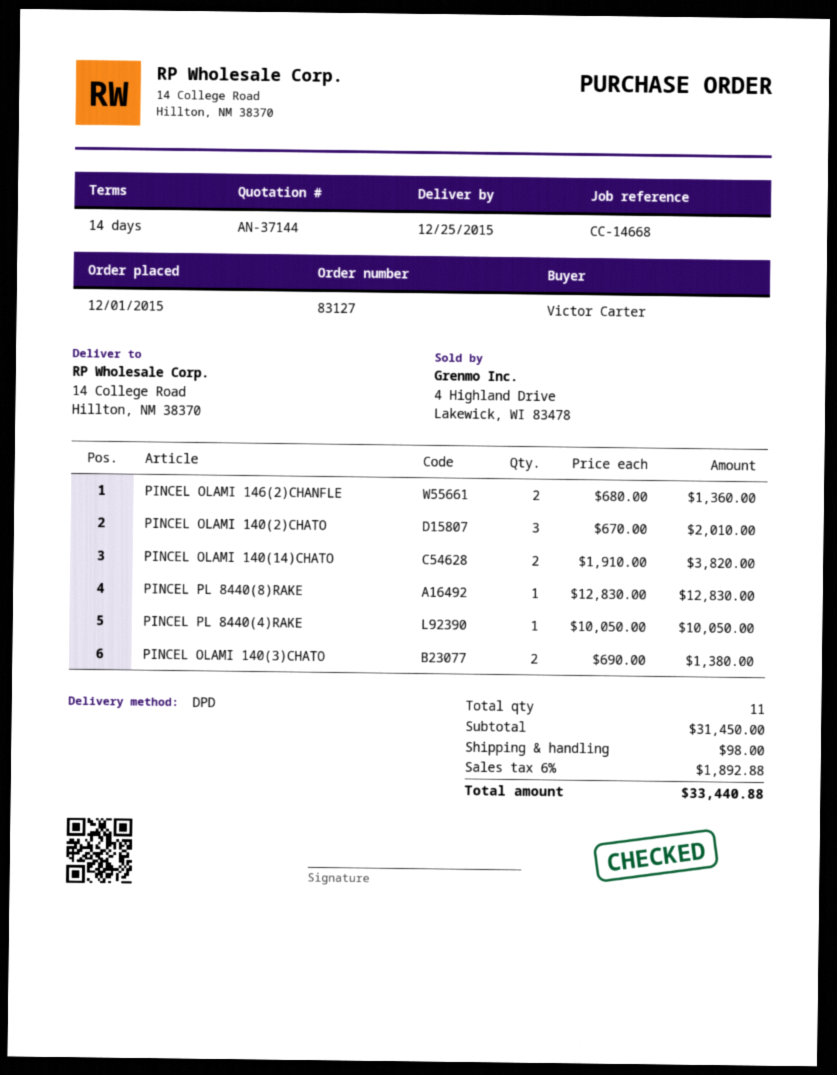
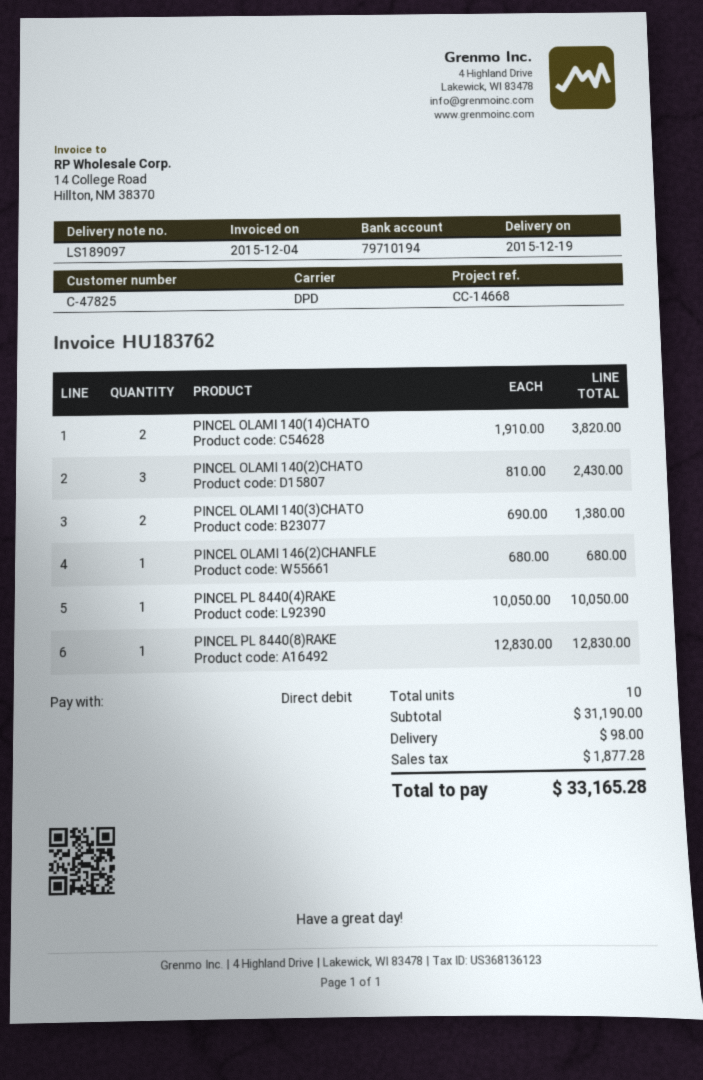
delivery date: 2015-12-25 -> 2015-12-19
PINCEL OLAMI 146(2)CHANFLE: 2 x 680.00 = 1360.00 -> 1 x 680.00 = 680.00
PINCEL OLAMI 140(2)CHATO: 3 x 670.00 = 2010.00 -> 3 x 810.00 = 2430.00
total quantity: 11 -> 10
subtotal: 31450.00 -> 31190.00
tax: 1892.88 -> 1877.28
total: 33440.88 -> 33165.28

